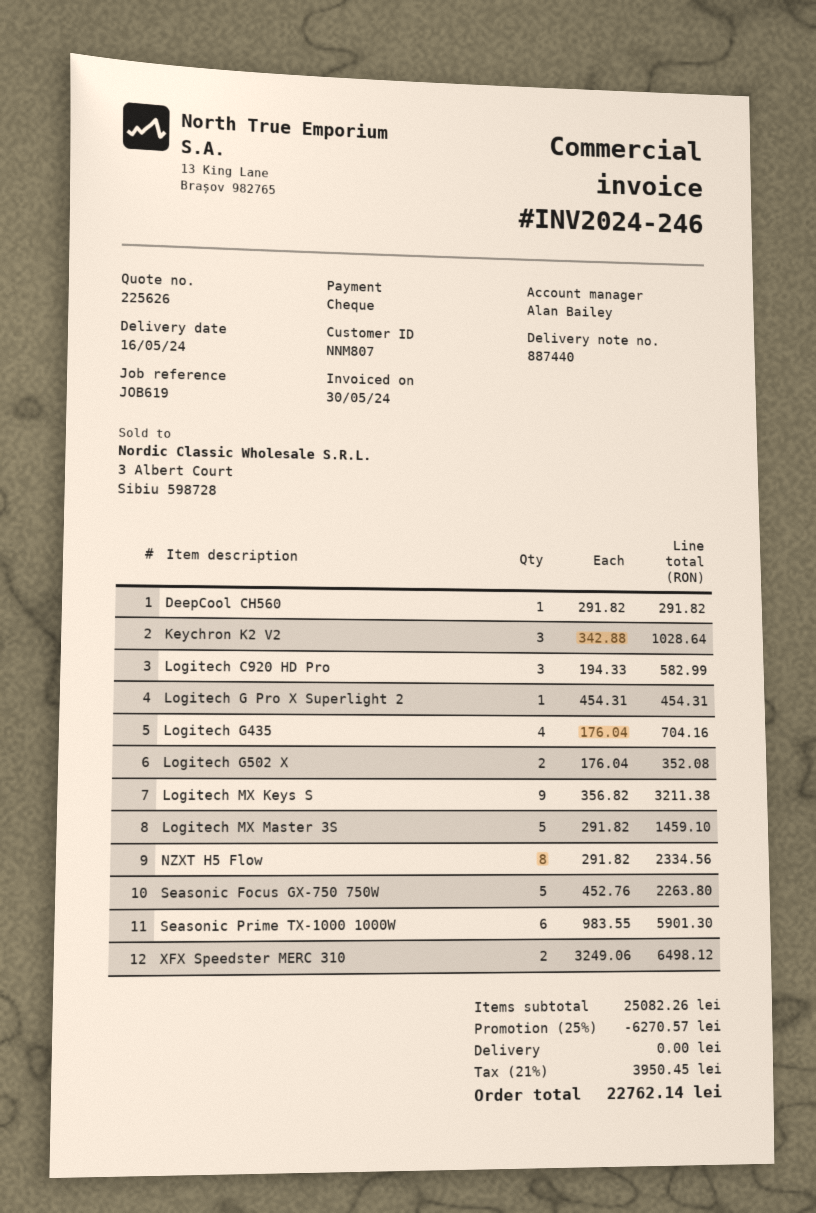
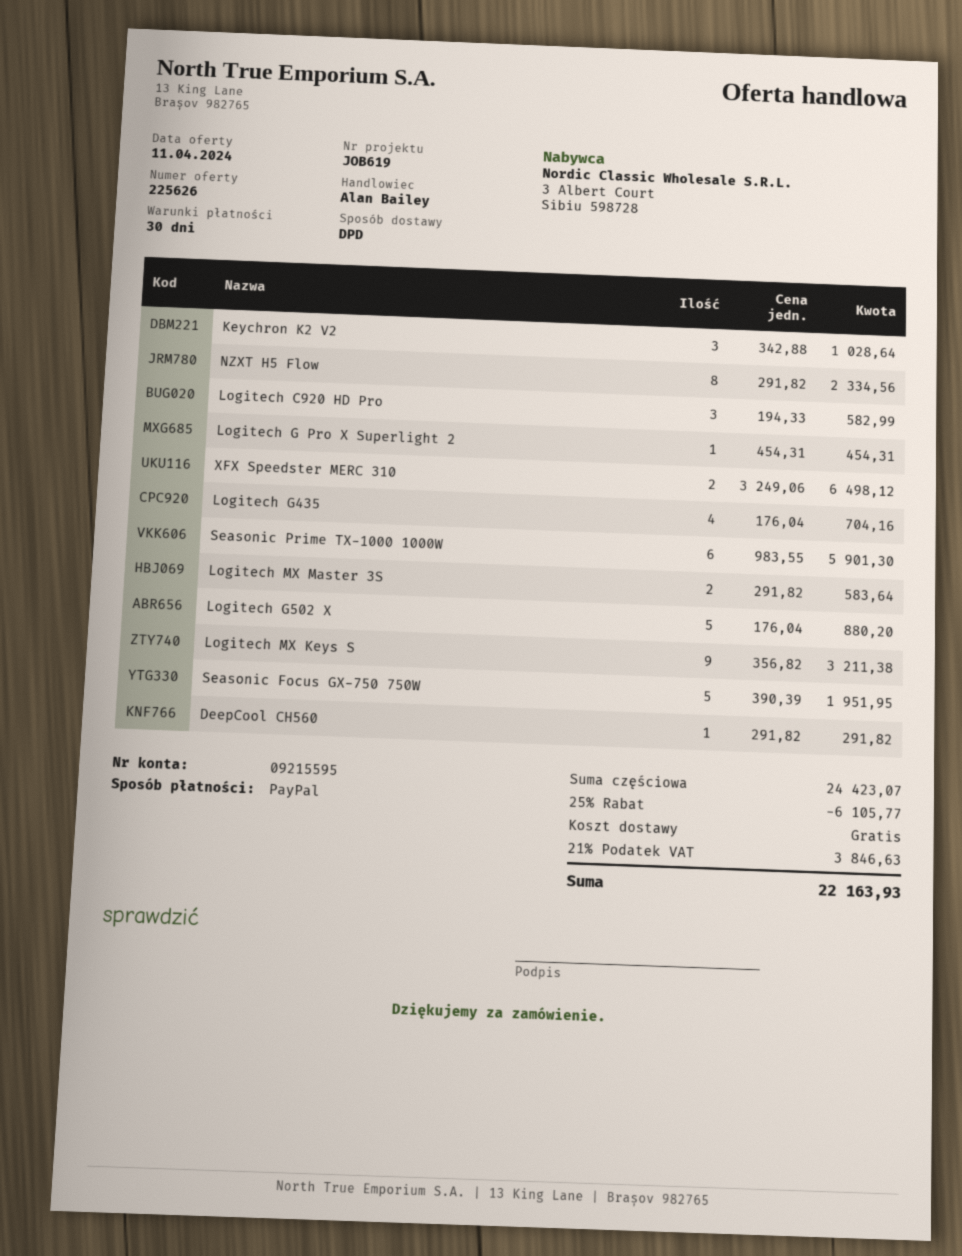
payment method: cheque -> PayPal
Logitech G502 X: 2 x 176.04 = 352.08 -> 5 x 176.04 = 880.20
Logitech MX Master 3S: 5 x 291.82 = 1459.10 -> 2 x 291.82 = 583.64
Seasonic Focus GX-750 750W: 5 x 452.76 = 2263.80 -> 5 x 390.39 = 1951.95
subtotal: 25082.26 -> 24423.07
discount: 25% = 6270.57 -> 25% = 6105.77
tax: 21% = 3950.45 -> 21% = 3846.63
total: 22762.14 -> 22163.93

